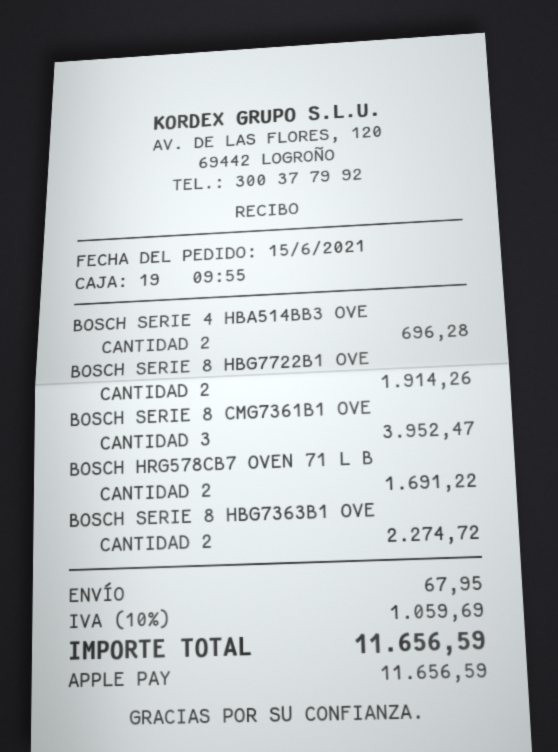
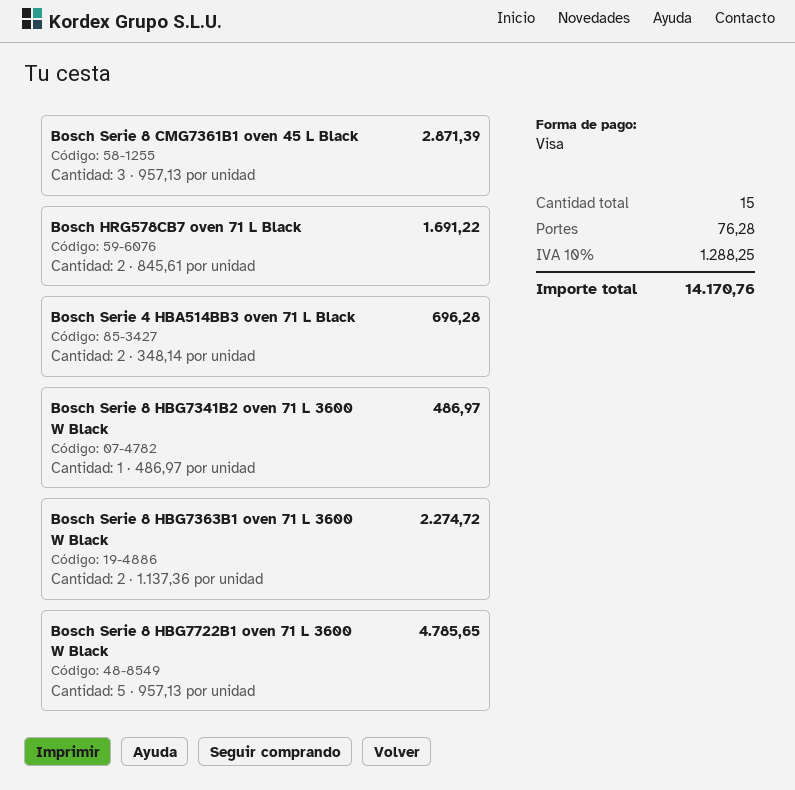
payment method: Apple Pay -> Visa
BOSCH SERIE 8 HBG7722B1 OVE: 2 for 1914.26 -> 5 for 4785.65
BOSCH SERIE 8 CMG7361B1 OVE: 3 for 3952.47 -> 3 for 2871.39
Bosch Serie 8 HBG7341B2 oven 71 L 3600 W Black: none -> 1 for 486.97
shipping: 67.95 -> 76.28
tax: 10% = 1059.69 -> 10% = 1288.25
total: 11656.59 -> 14170.76

